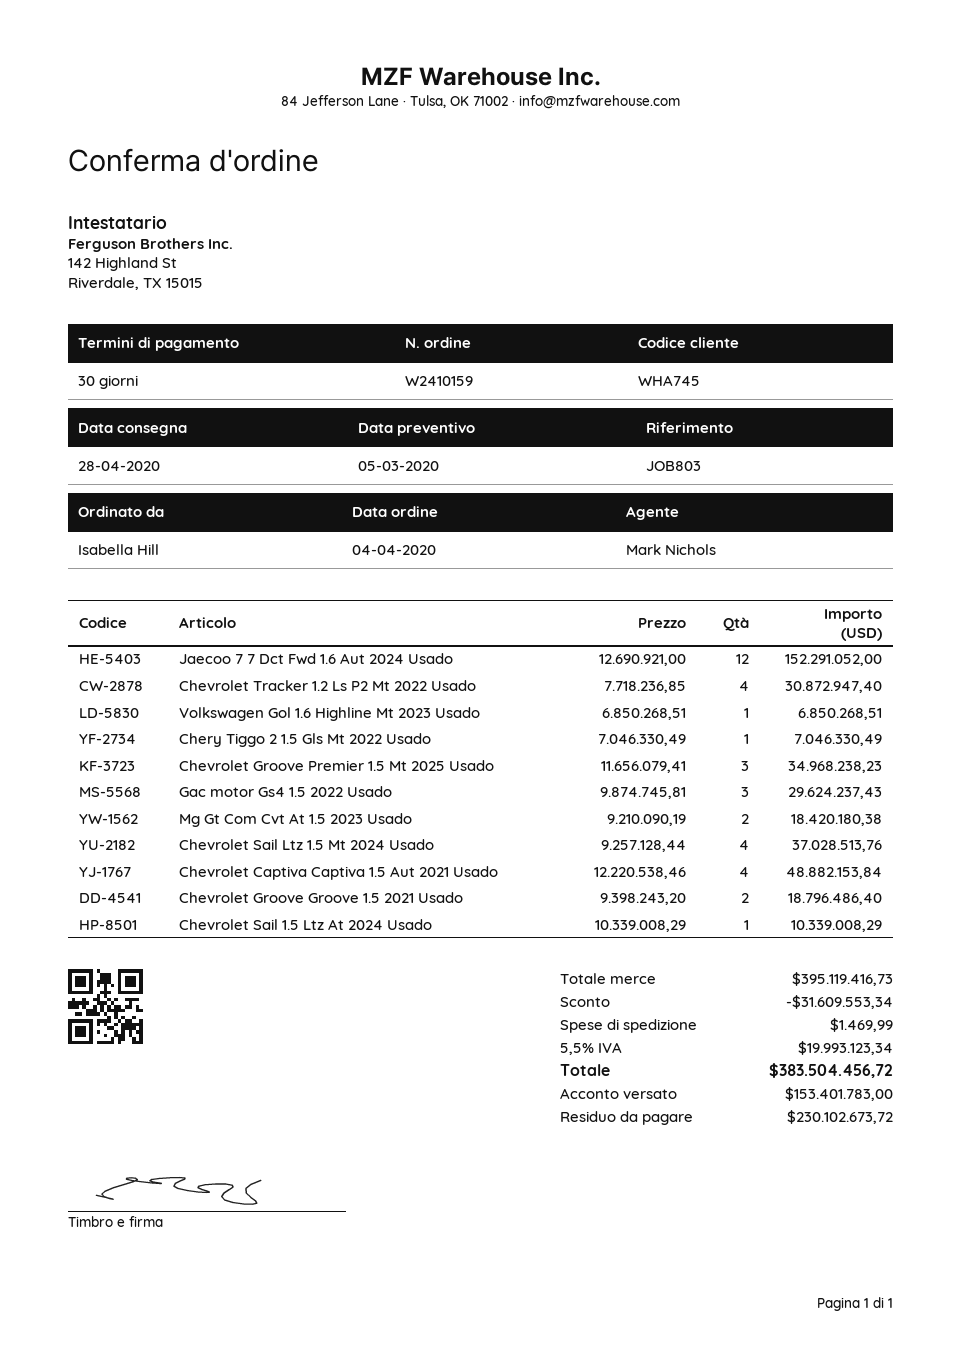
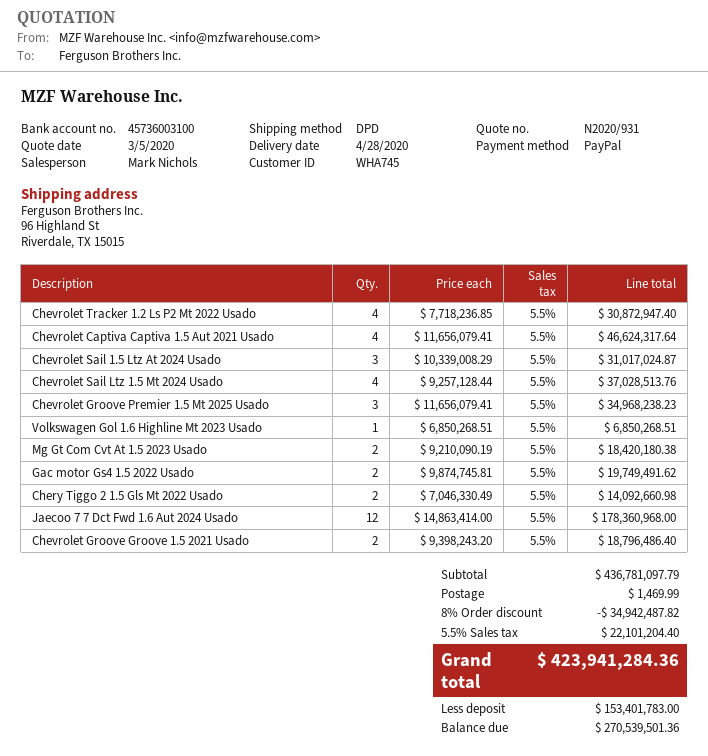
Jaecoo 7 7 Dct Fwd 1.6 Aut 2024 Usado: 12 x 12690921.00 = 152291052.00 -> 12 x 14863414.00 = 178360968.00
Chery Tiggo 2 1.5 Gls Mt 2022 Usado: 1 x 7046330.49 = 7046330.49 -> 2 x 7046330.49 = 14092660.98
Gac motor Gs4 1.5 2022 Usado: 3 x 9874745.81 = 29624237.43 -> 2 x 9874745.81 = 19749491.62
Chevrolet Captiva Captiva 1.5 Aut 2021 Usado: 4 x 12220538.46 = 48882153.84 -> 4 x 11656079.41 = 46624317.64
Chevrolet Sail 1.5 Ltz At 2024 Usado: 1 x 10339008.29 = 10339008.29 -> 3 x 10339008.29 = 31017024.87
subtotal: 395119416.73 -> 436781097.79
discount: 31609553.34 -> 34942487.82
tax: 5.5% = 19993123.34 -> 5.5% = 22101204.40
total: 383504456.72 -> 423941284.36
balance: 230102673.72 -> 270539501.36

